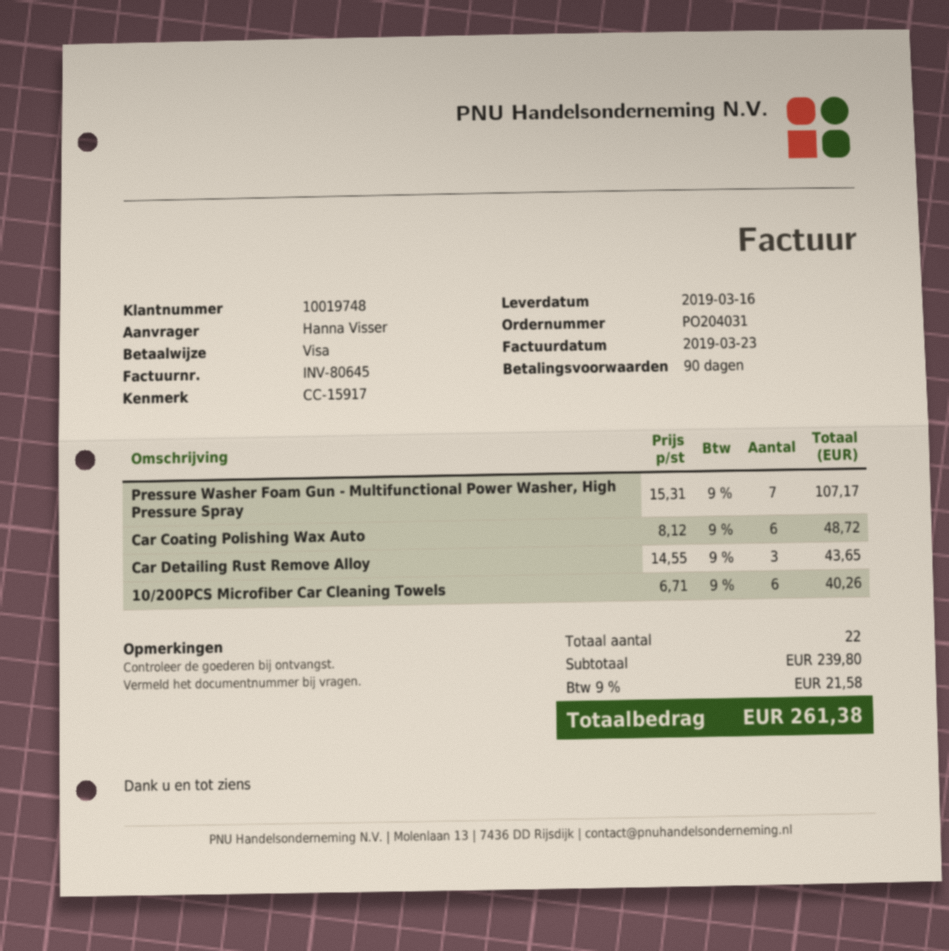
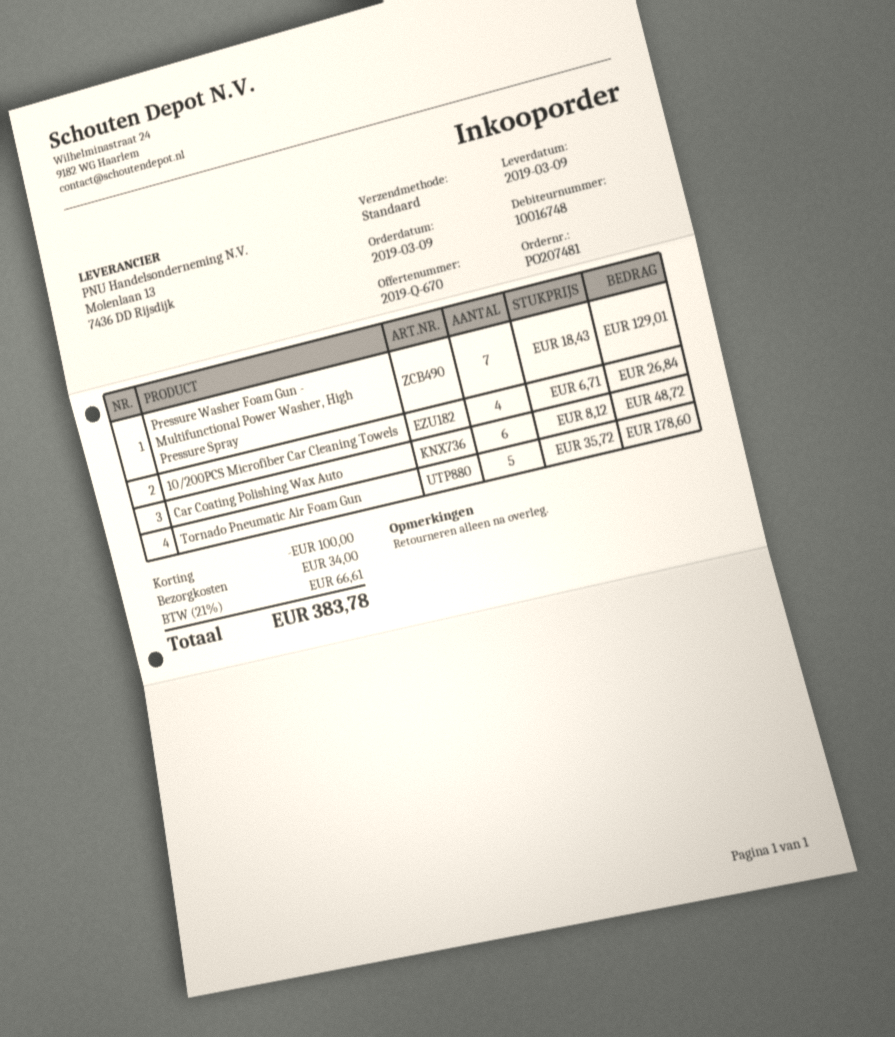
order number: PO204031 -> PO207481
delivery date: 2019-03-16 -> 2019-03-09
customer number: 10019748 -> 10016748
Pressure Washer Foam Gun - Multifunctional Power Washer, High Pressure Spray: 7 x 15.31 = 107.17 -> 7 x 18.43 = 129.01
Car Detailing Rust Remove Alloy: 3 x 14.55 = 43.65 -> none
10/200PCS Microfiber Car Cleaning Towels: 6 x 6.71 = 40.26 -> 4 x 6.71 = 26.84
Tornado Pneumatic Air Foam Gun: none -> 5 x 35.72 = 178.60
discount: none -> 100.00
shipping: none -> 34.00
tax: 9% = 21.58 -> 21% = 66.61
total: 261.38 -> 383.78

